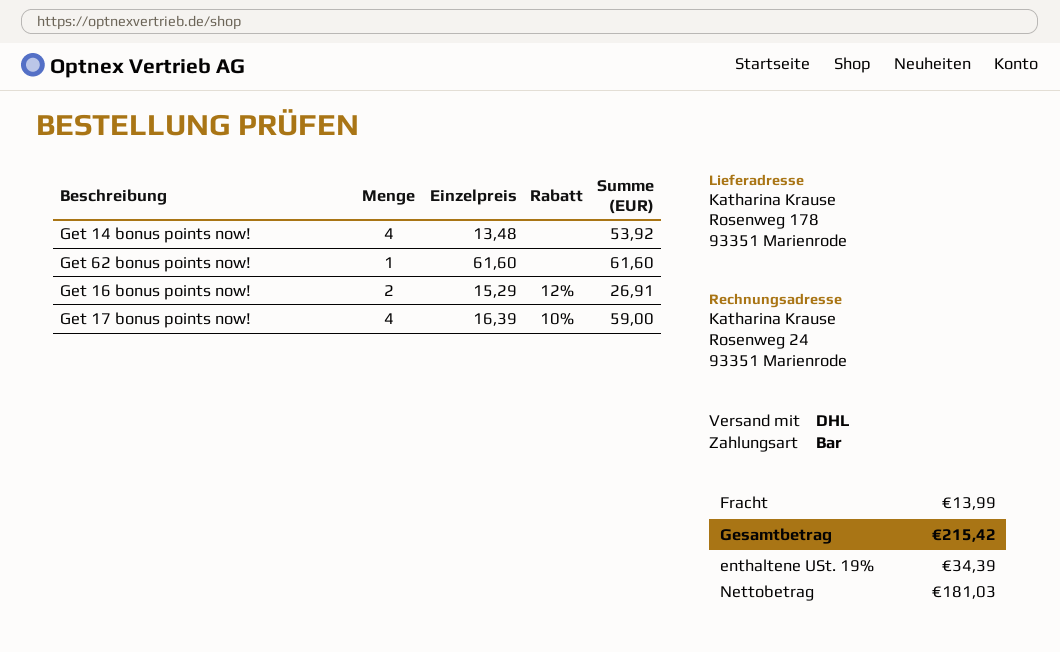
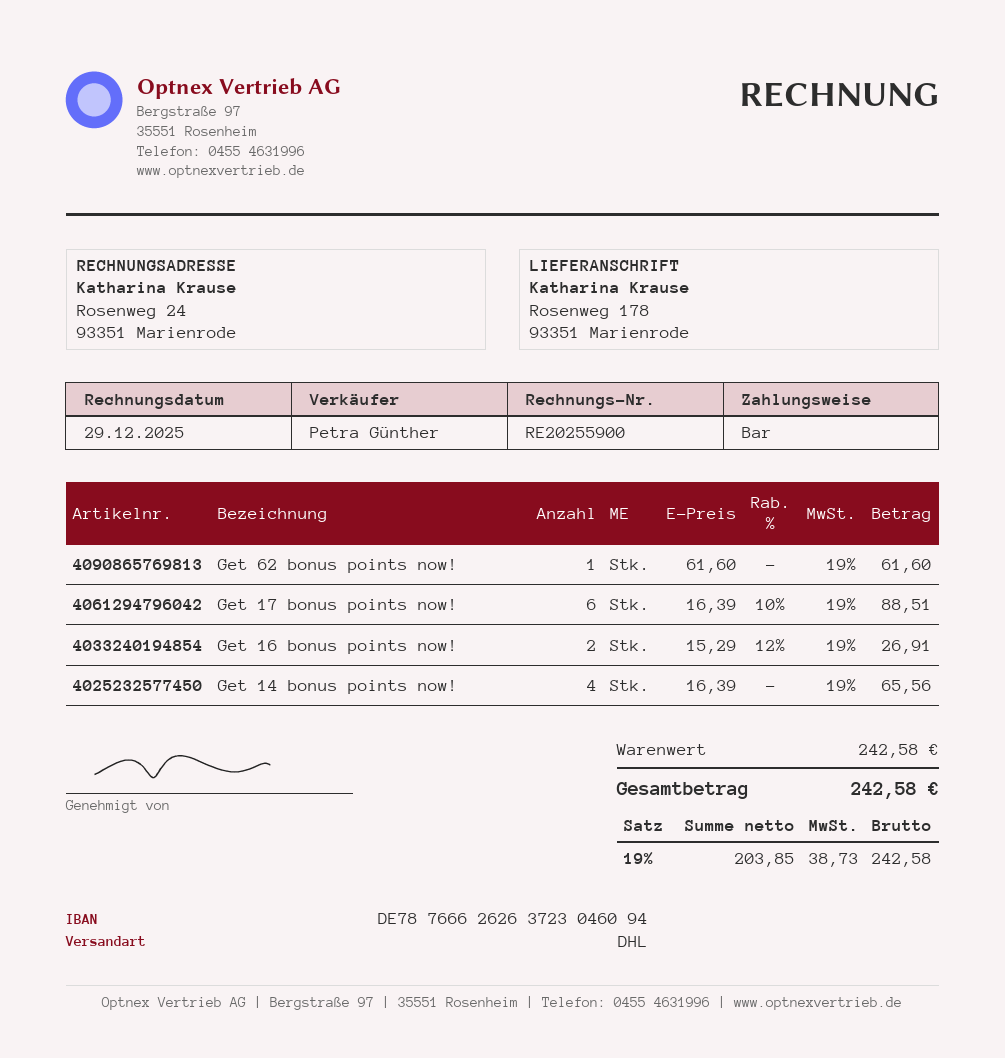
Get 14 bonus points now!: 4 x 13.48 = 53.92 -> 4 x 16.39 = 65.56
Get 17 bonus points now!: 4 x 16.39 - 10% = 59.00 -> 6 x 16.39 - 10% = 88.51
shipping: 13.99 -> none
net: 181.03 -> 203.85
tax: 19% = 34.39 -> 19% = 38.73
total: 215.42 -> 242.58

